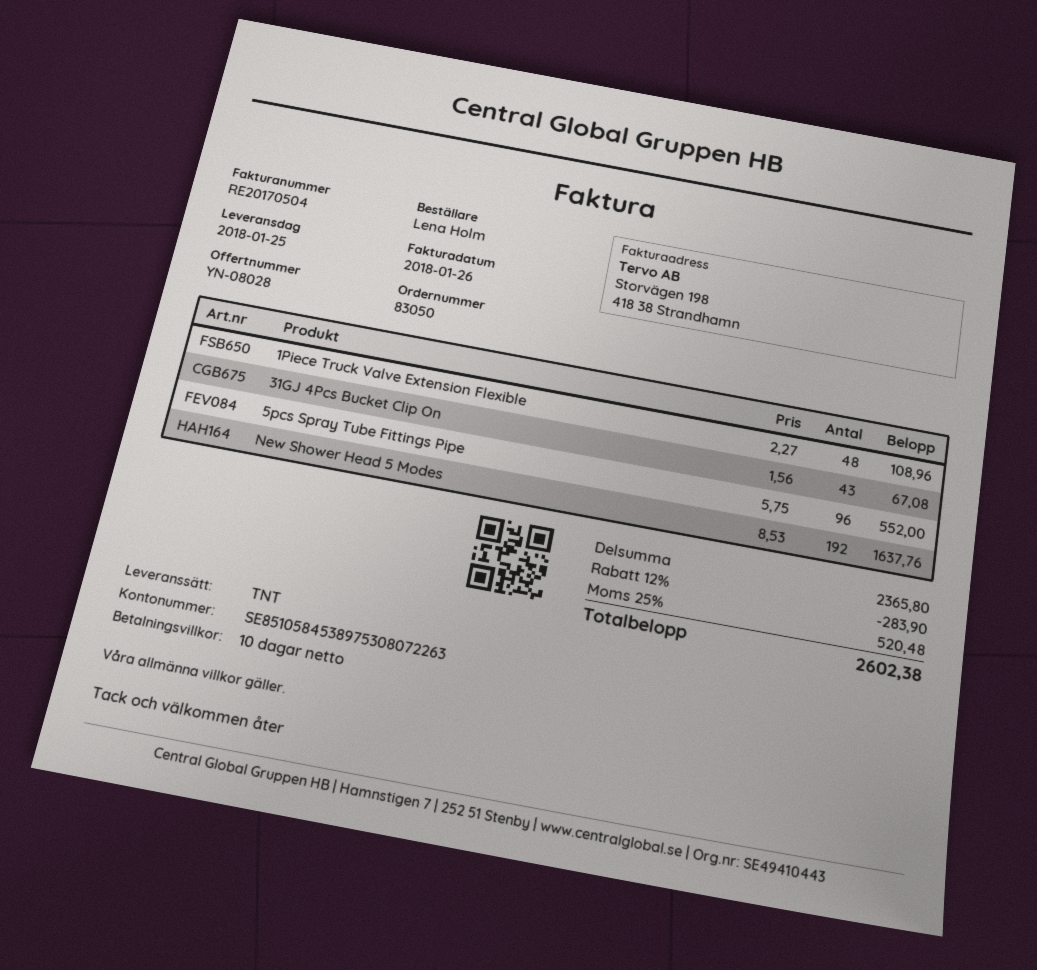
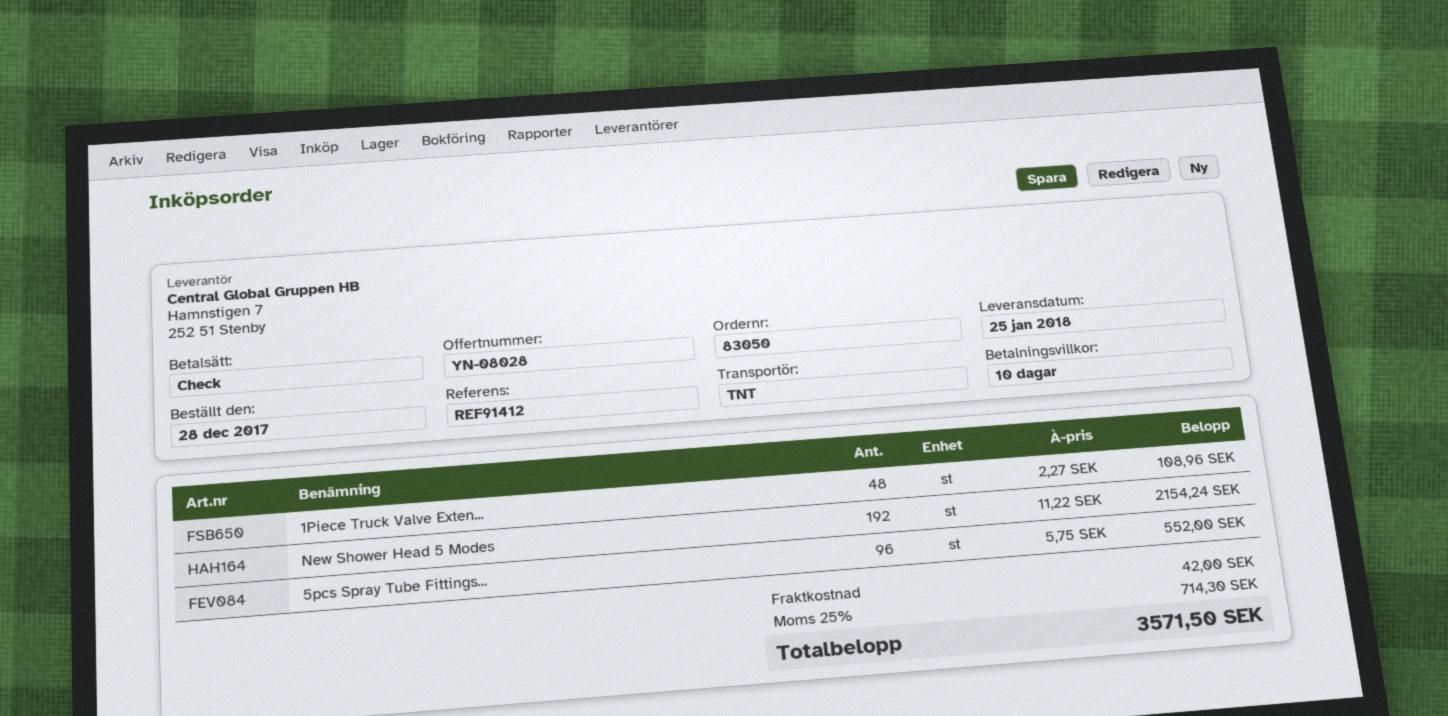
31GJ 4Pcs Bucket Clip On: 43 x 1.56 = 67.08 -> none
New Shower Head 5 Modes: 192 x 8.53 = 1637.76 -> 192 x 11.22 = 2154.24
discount: 12% = 283.90 -> none
shipping: none -> 42.00
tax: 25% = 520.48 -> 25% = 714.30
total: 2602.38 -> 3571.50

